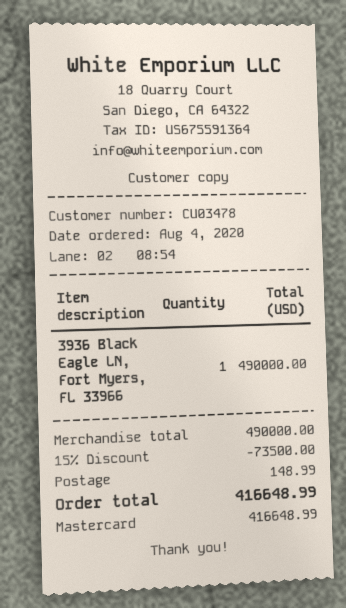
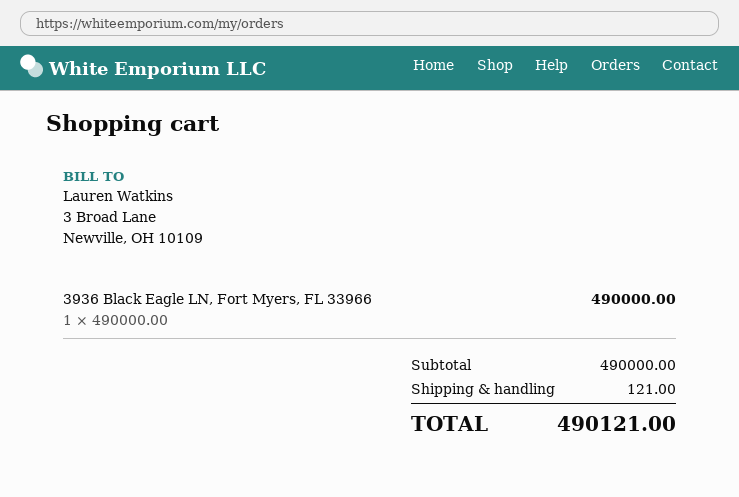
discount: 15% = 73500.00 -> none
shipping: 148.99 -> 121.00
total: 416648.99 -> 490121.00

